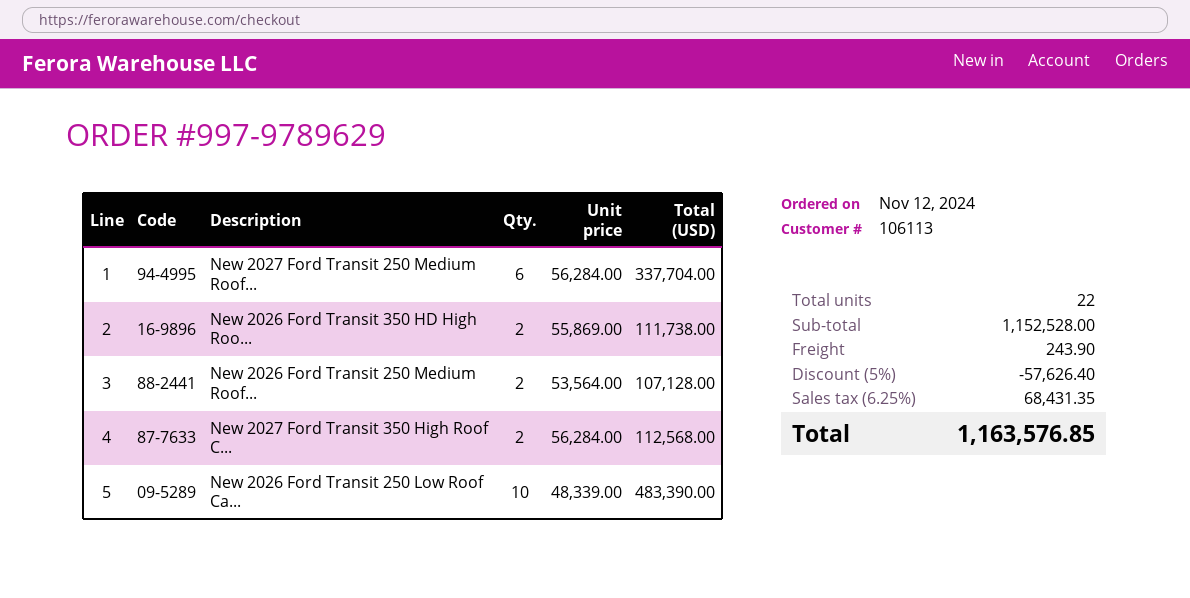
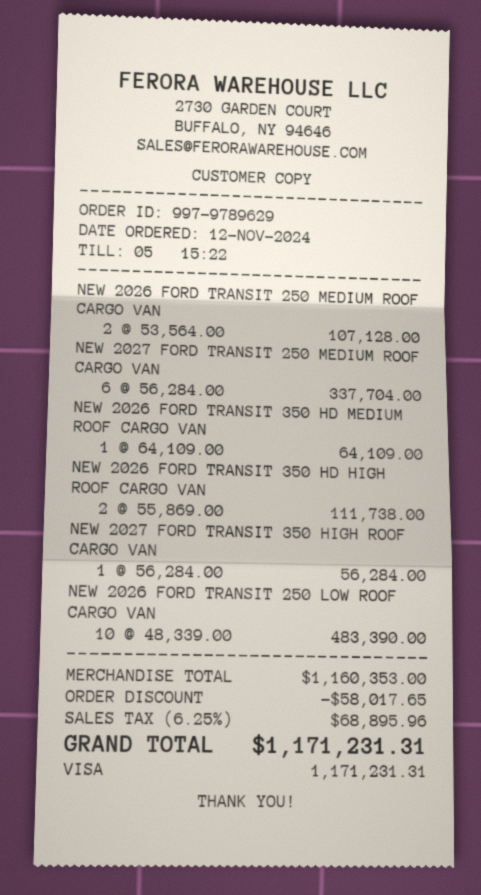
New 2027 Ford Transit 350 High Roof C...: 2 x 56284.00 = 112568.00 -> 1 x 56284.00 = 56284.00
NEW 2026 FORD TRANSIT 350 HD MEDIUM ROOF CARGO VAN: none -> 1 x 64109.00 = 64109.00
subtotal: 1152528.00 -> 1160353.00
discount: 57626.40 -> 58017.65
shipping: 243.90 -> none
tax: 6.25% = 68431.35 -> 6.25% = 68895.96
total: 1163576.85 -> 1171231.31

